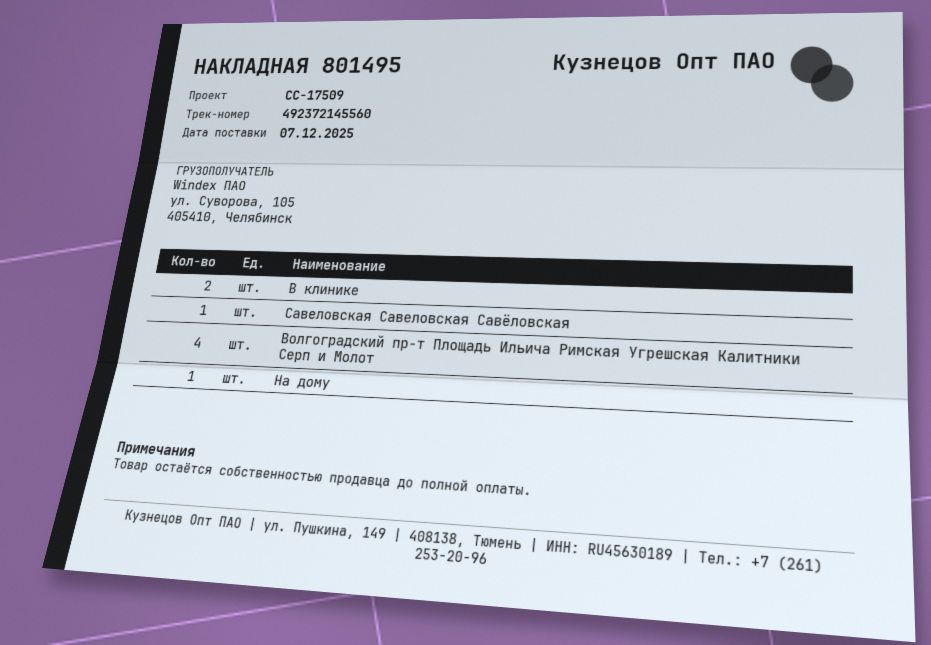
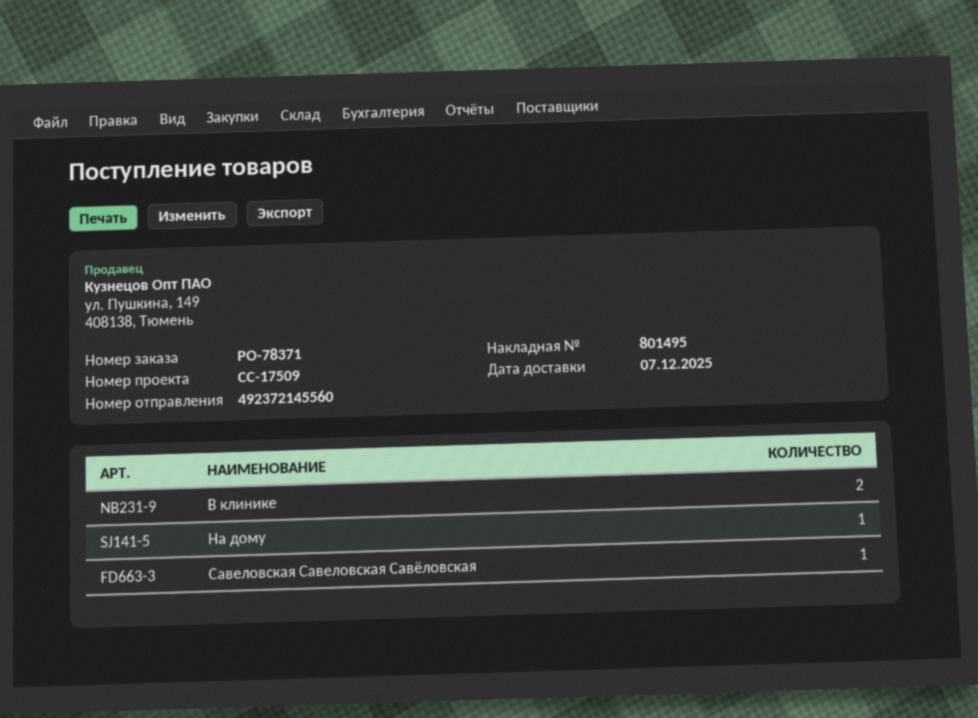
Волгоградский пр-т Площадь Ильича Римская Угрешская Калитники Серп и Молот: 4 -> none

